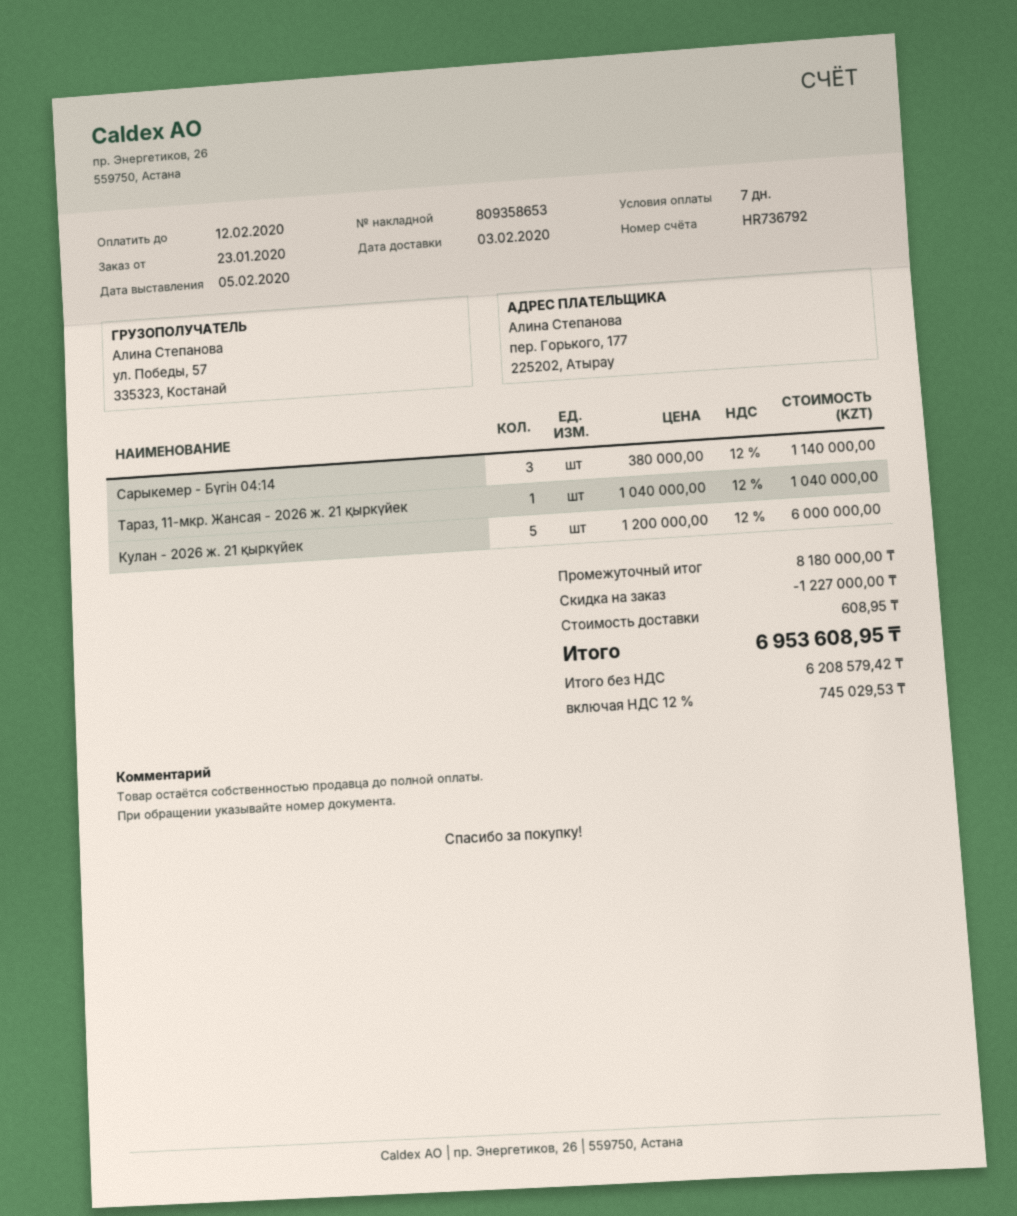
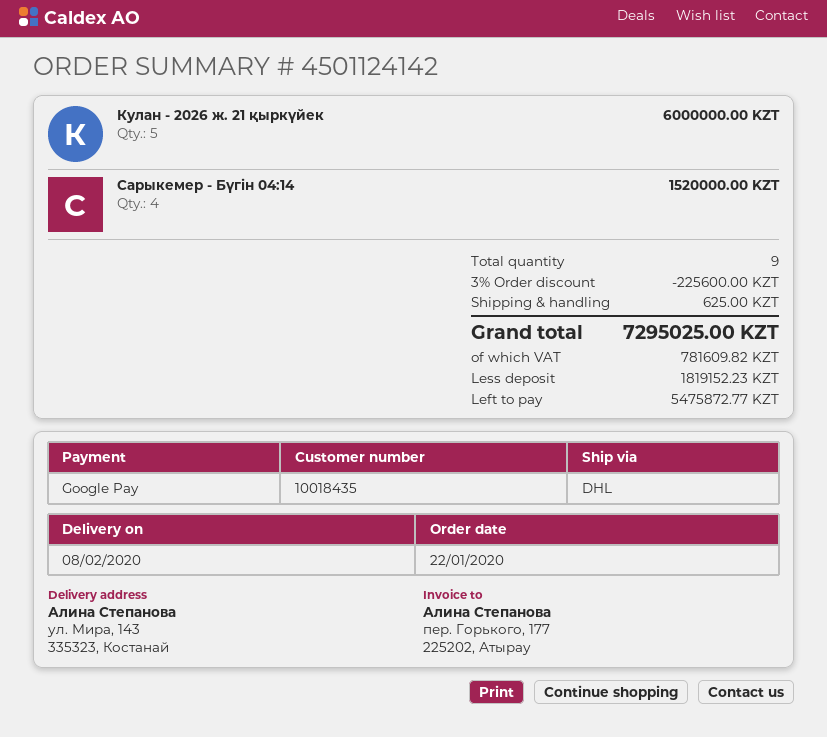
order date: 2020-01-23 -> 2020-01-22
delivery date: 2020-02-03 -> 2020-02-08
ship to: ул. Победы, 57, 335323, Костанай -> ул. Мира, 143, 335323, Костанай
Сарыкемер - Бүгін 04:14: 3 for 1140000.00 -> 4 for 1520000.00
Тараз, 11-мкр. Жансая - 2026 ж. 21 қыркүйек: 1 for 1040000.00 -> none
discount: 1227000.00 -> 225600.00
shipping: 608.95 -> 625.00
tax: 745029.53 -> 781609.82
total: 6953608.95 -> 7295025.00

